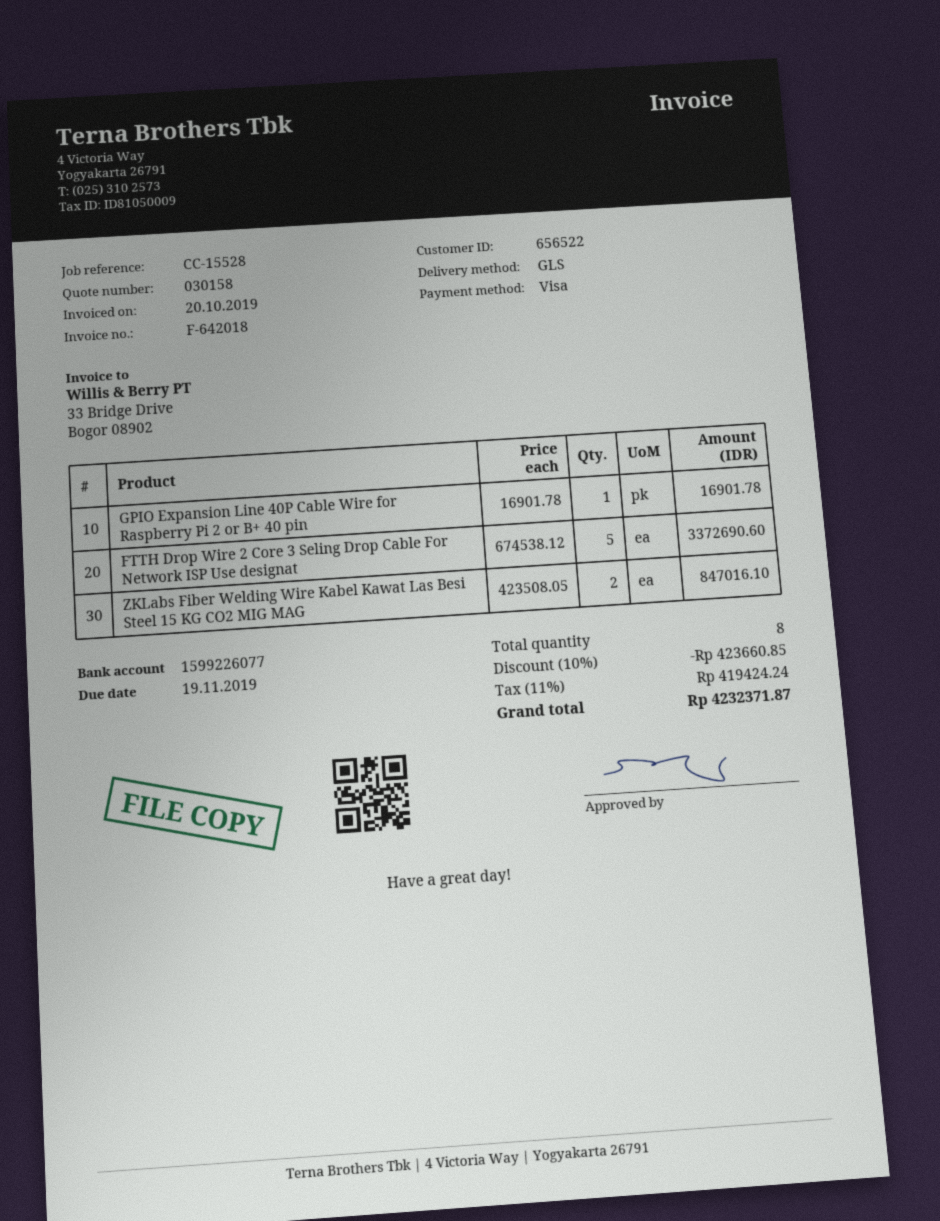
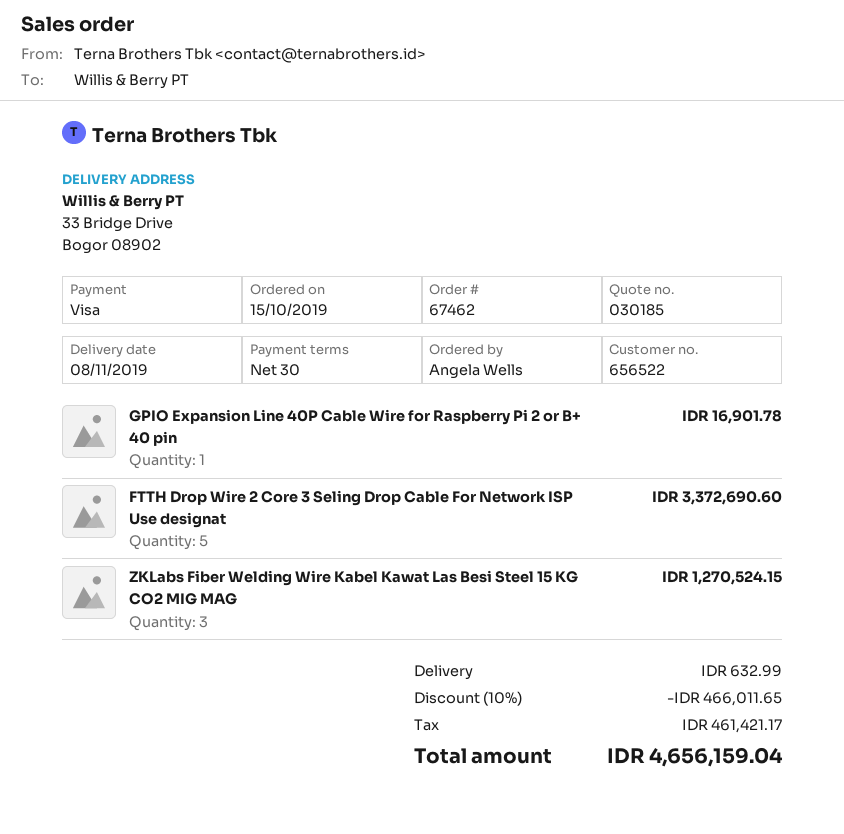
quote number: 030158 -> 030185
ZKLabs Fiber Welding Wire Kabel Kawat Las Besi Steel 15 KG CO2 MIG MAG: 2 for 847016.10 -> 3 for 1270524.15
discount: 10% = 423660.85 -> 10% = 466011.65
shipping: none -> 632.99
tax: 419424.24 -> 461421.17
total: 4232371.87 -> 4656159.04

